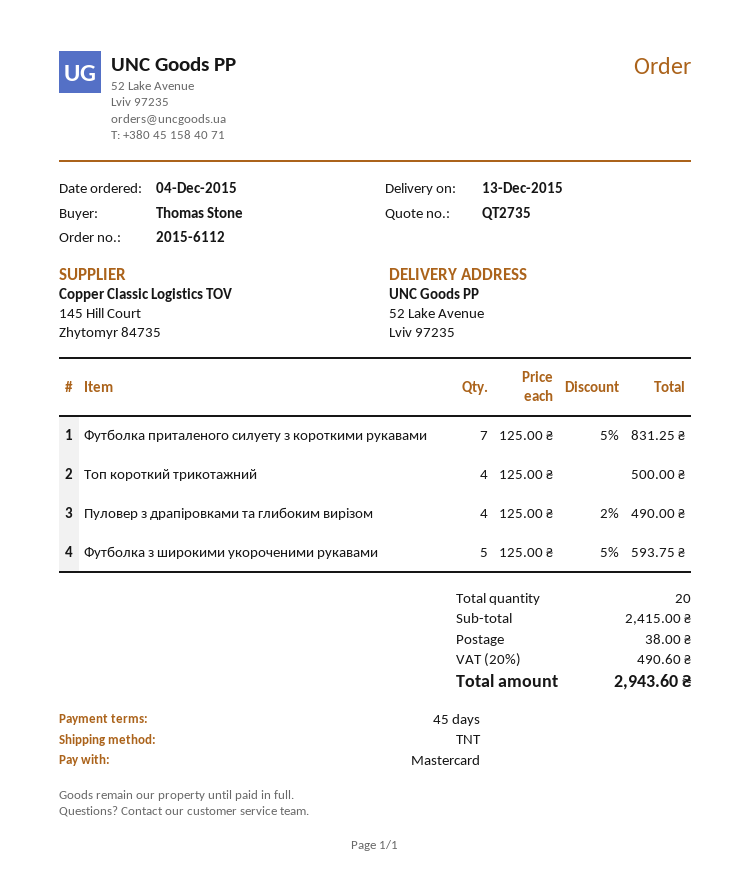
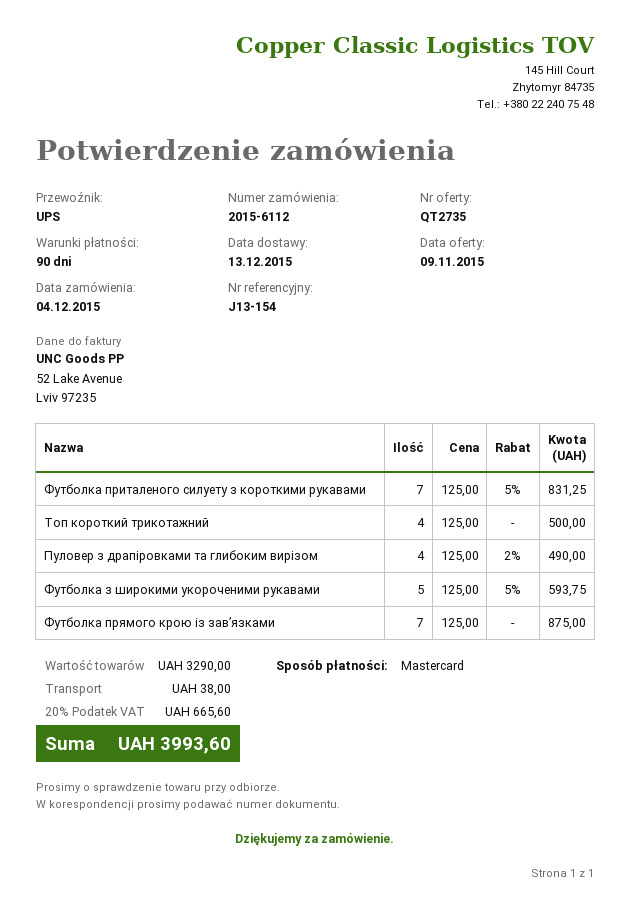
payment terms: 45 days -> 90 days
shipping method: TNT -> UPS
Футболка прямого крою із зав’язками: none -> 7 x 125.00 = 875.00
subtotal: 2415.00 -> 3290.00
tax: 20% = 490.60 -> 20% = 665.60
total: 2943.60 -> 3993.60

